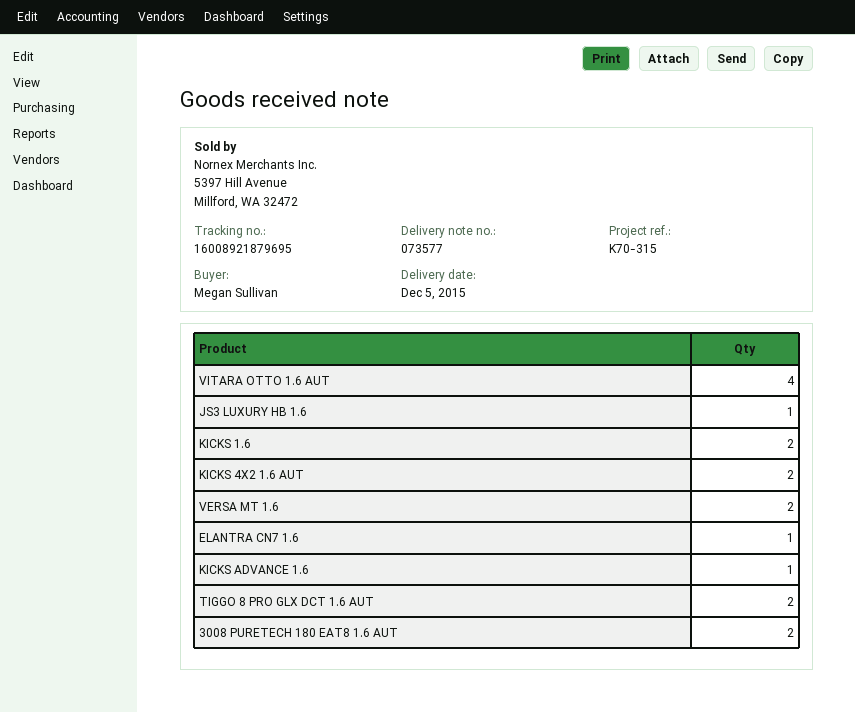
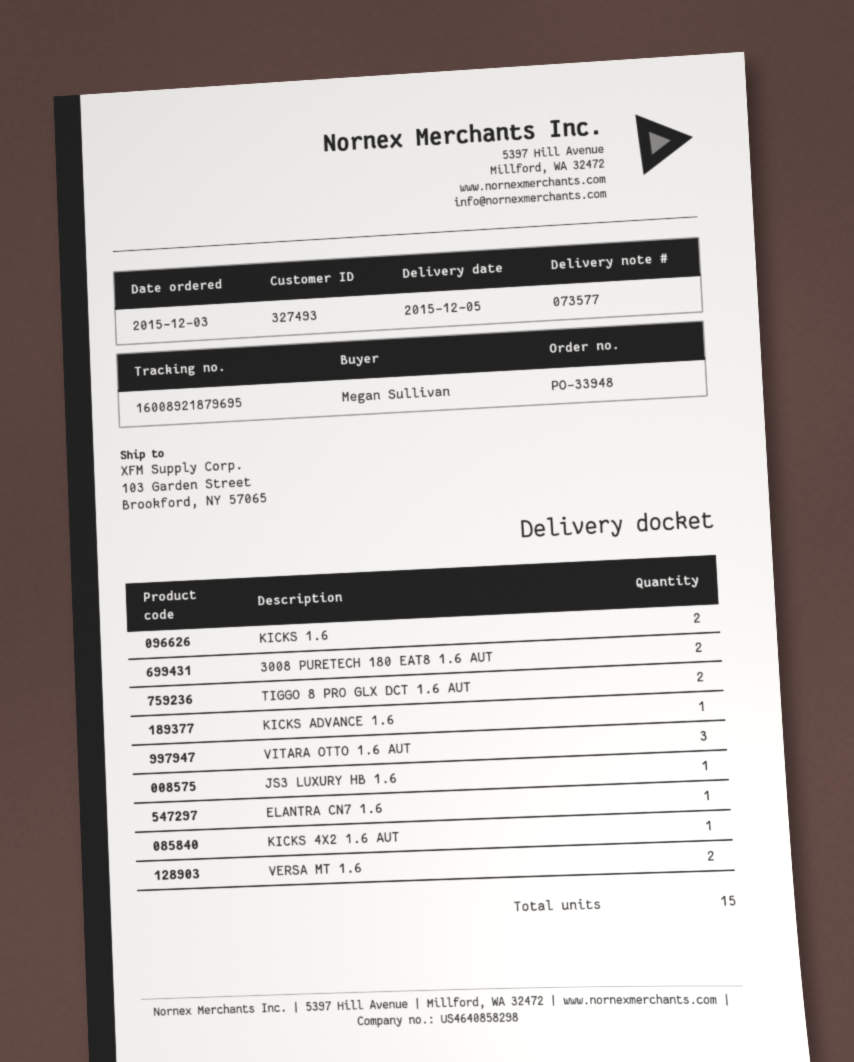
VITARA OTTO 1.6 AUT: 4 -> 3
KICKS 4X2 1.6 AUT: 2 -> 1

